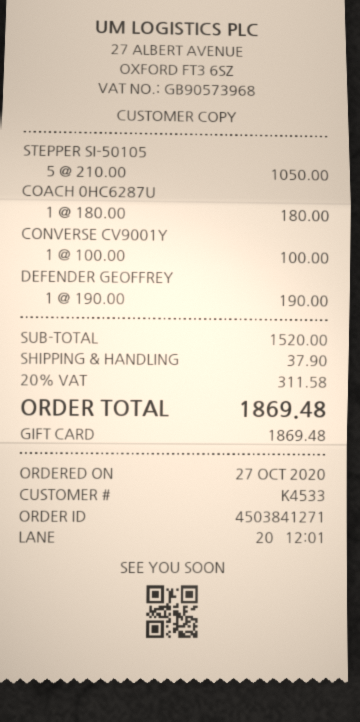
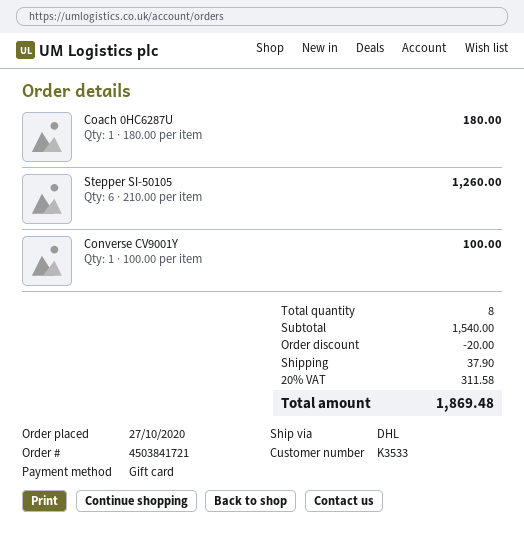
order number: 4503841271 -> 4503841721
customer number: K4533 -> K3533
STEPPER SI-50105: 5 x 210.00 = 1050.00 -> 6 x 210.00 = 1260.00
DEFENDER GEOFFREY: 1 x 190.00 = 190.00 -> none
subtotal: 1520.00 -> 1540.00
discount: none -> 20.00

